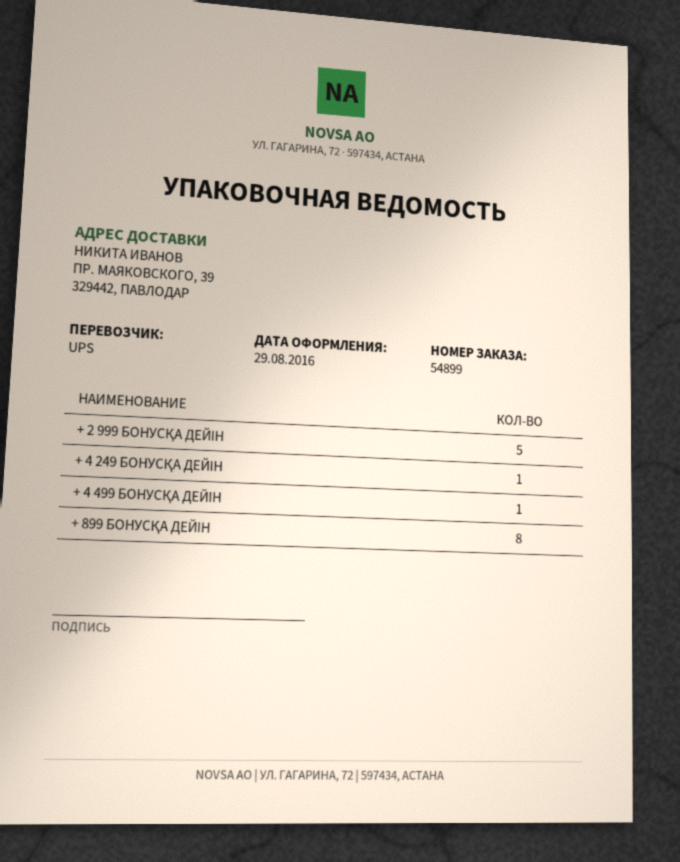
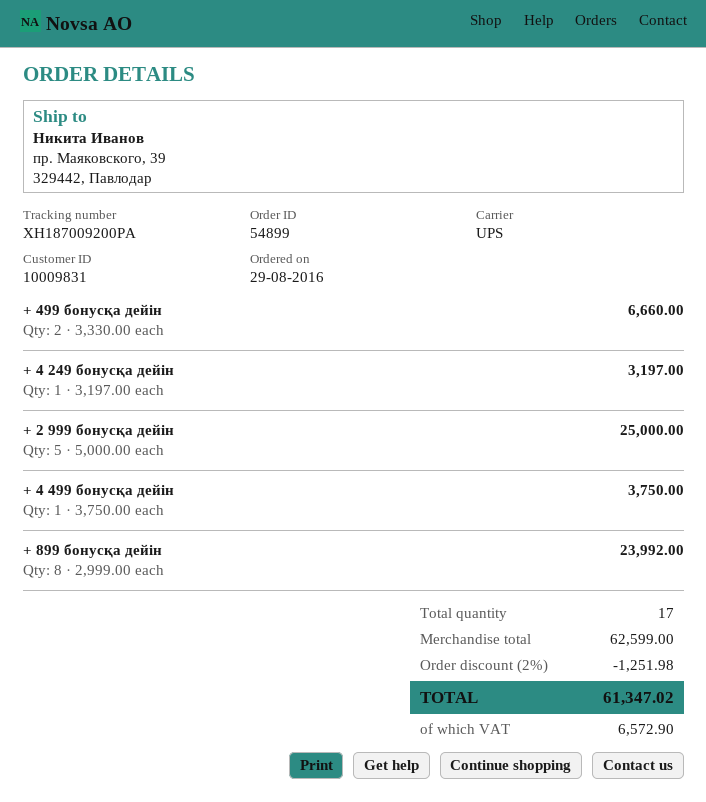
+ 499 бонусқа дейін: none -> 2

